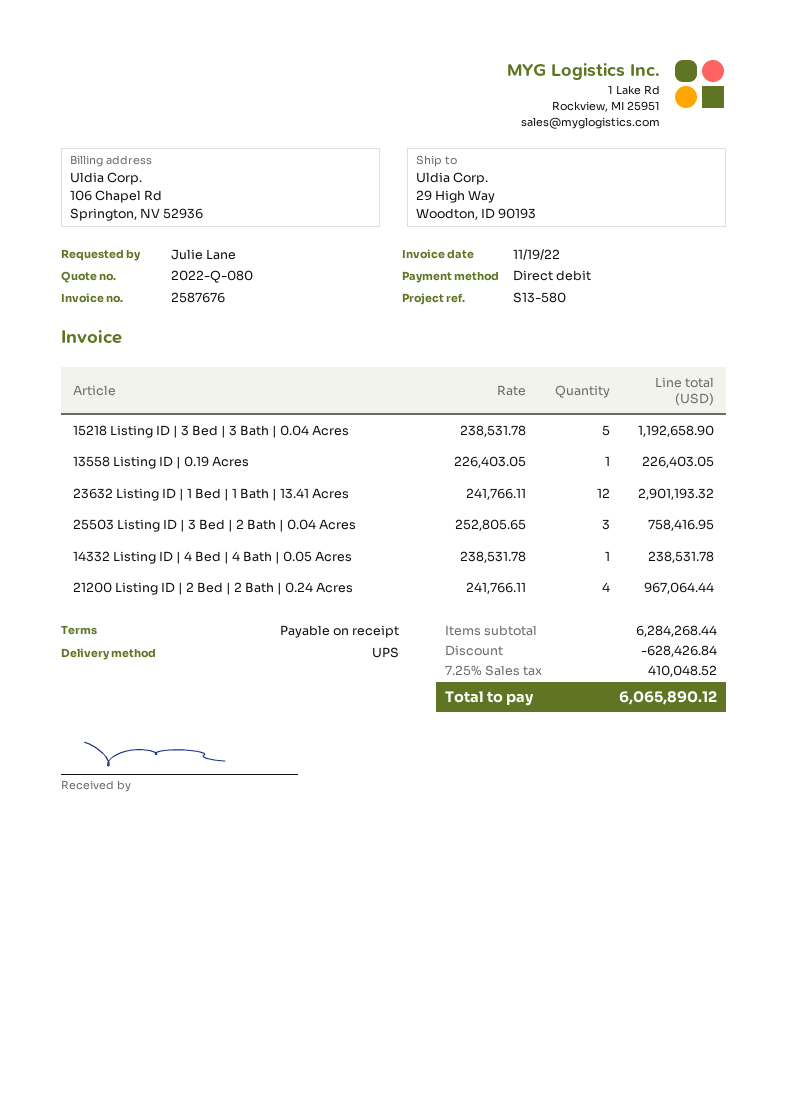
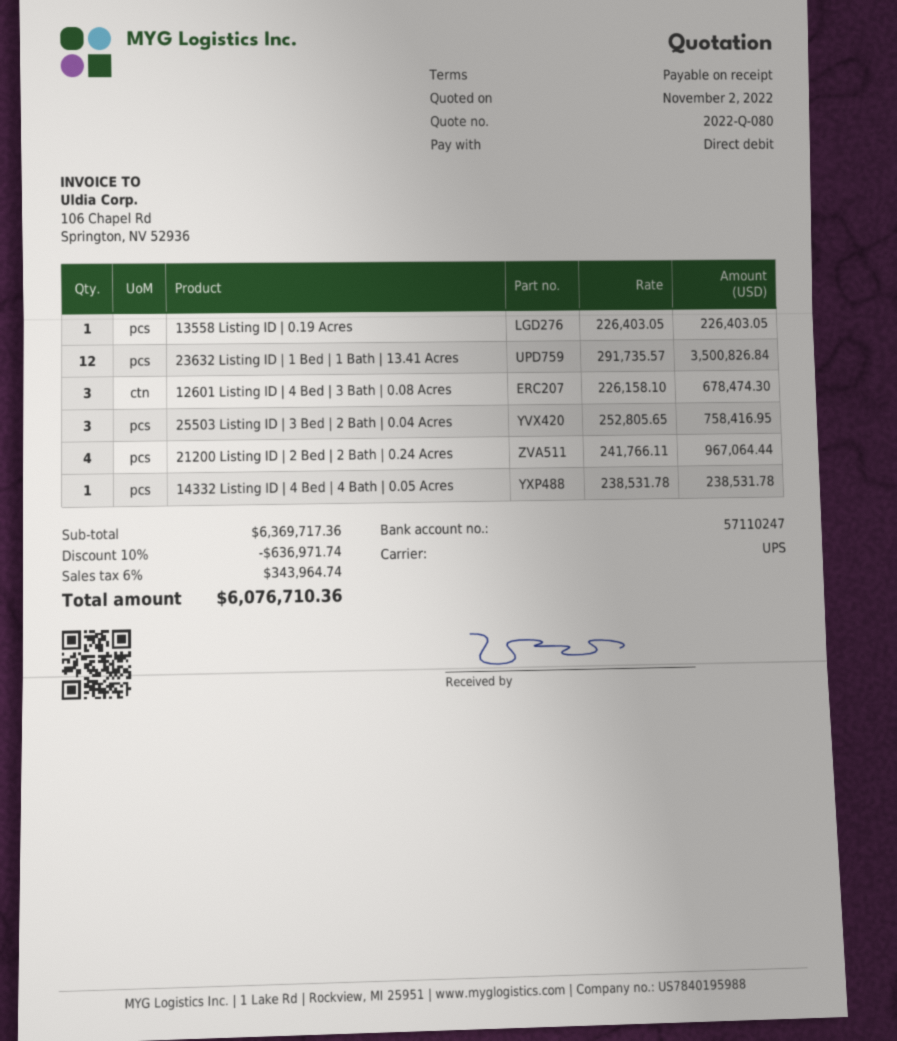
15218 Listing ID | 3 Bed | 3 Bath | 0.04 Acres: 5 x 238531.78 = 1192658.90 -> none
23632 Listing ID | 1 Bed | 1 Bath | 13.41 Acres: 12 x 241766.11 = 2901193.32 -> 12 x 291735.57 = 3500826.84
12601 Listing ID | 4 Bed | 3 Bath | 0.08 Acres: none -> 3 x 226158.10 = 678474.30
subtotal: 6284268.44 -> 6369717.36
discount: 628426.84 -> 636971.74
tax: 7.25% = 410048.52 -> 6% = 343964.74
total: 6065890.12 -> 6076710.36

